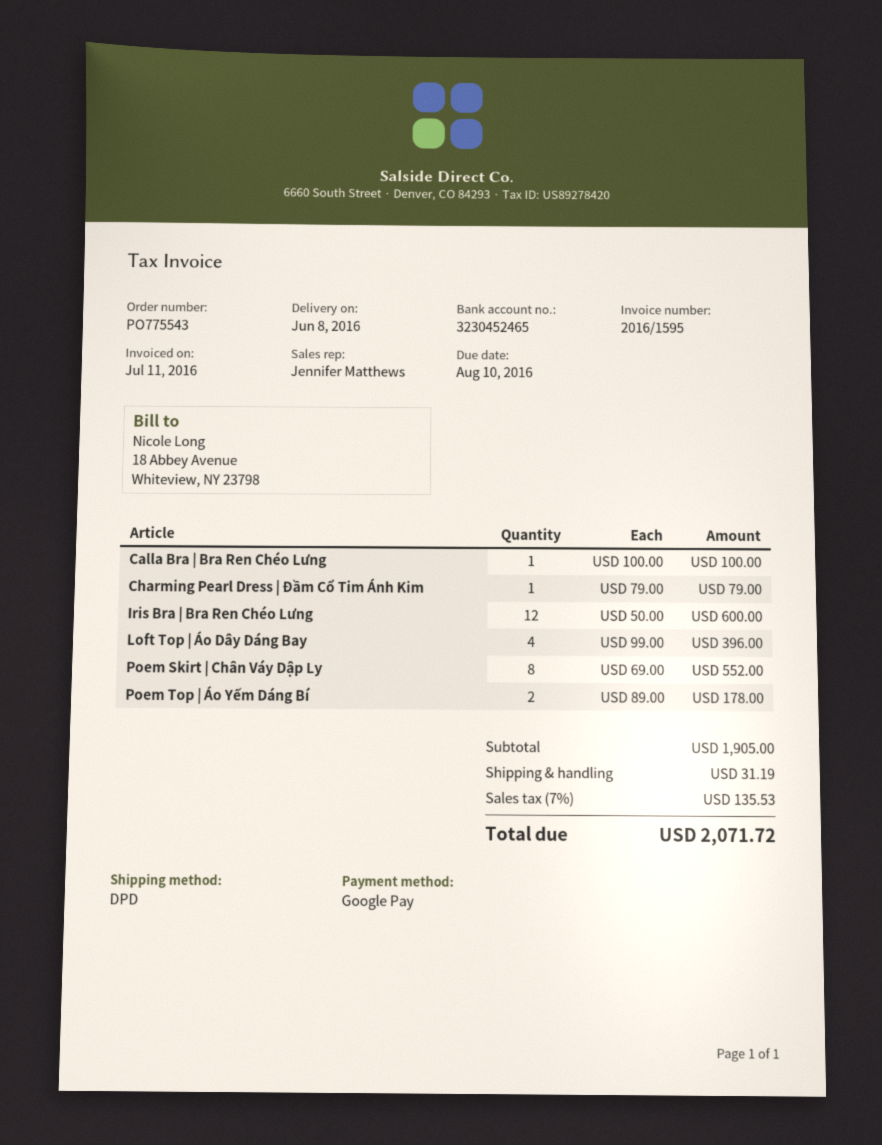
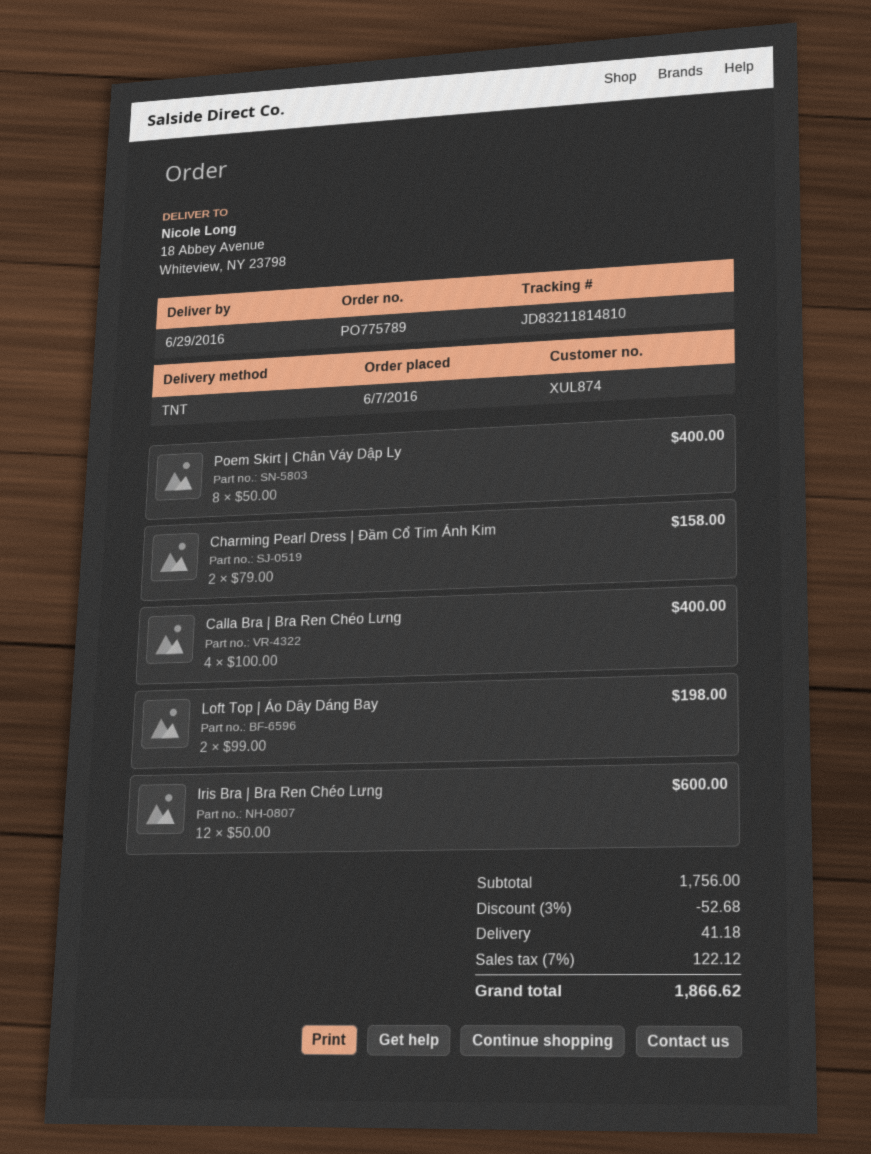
order number: PO775543 -> PO775789
delivery date: 2016-06-08 -> 2016-06-29
shipping method: DPD -> TNT
Calla Bra | Bra Ren Chéo Lưng: 1 x 100.00 = 100.00 -> 4 x 100.00 = 400.00
Charming Pearl Dress | Đầm Cổ Tim Ánh Kim: 1 x 79.00 = 79.00 -> 2 x 79.00 = 158.00
Loft Top | Áo Dây Dáng Bay: 4 x 99.00 = 396.00 -> 2 x 99.00 = 198.00
Poem Skirt | Chân Váy Dập Ly: 8 x 69.00 = 552.00 -> 8 x 50.00 = 400.00
Poem Top | Áo Yếm Dáng Bí: 2 x 89.00 = 178.00 -> none
subtotal: 1905.00 -> 1756.00
discount: none -> 3% = 52.68
shipping: 31.19 -> 41.18
tax: 7% = 135.53 -> 7% = 122.12
total: 2071.72 -> 1866.62

